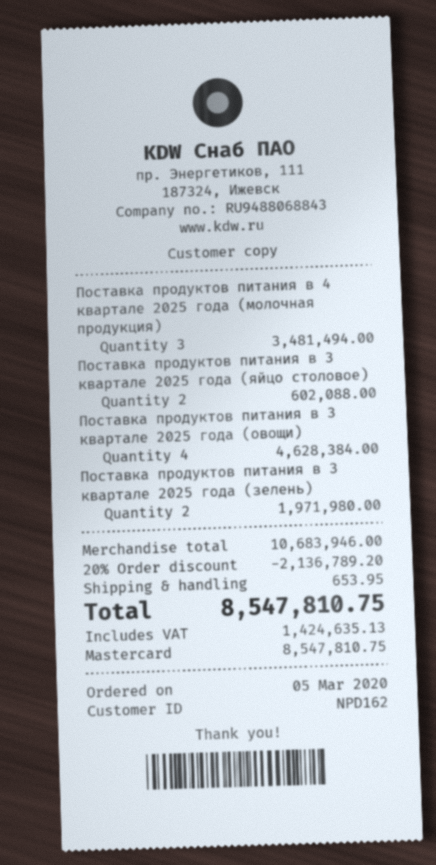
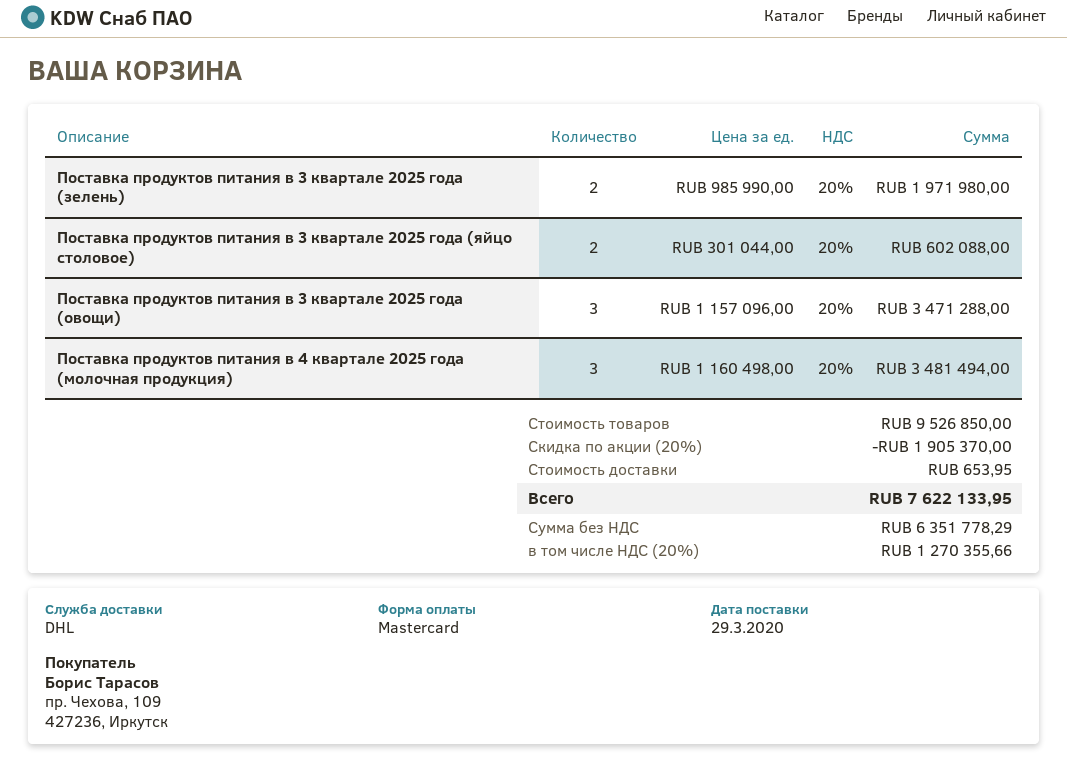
Поставка продуктов питания в 3 квартале 2025 года (овощи): 4 for 4628384.00 -> 3 for 3471288.00
subtotal: 10683946.00 -> 9526850.00
discount: 20% = 2136789.20 -> 20% = 1905370.00
tax: 1424635.13 -> 1270355.66
total: 8547810.75 -> 7622133.95

